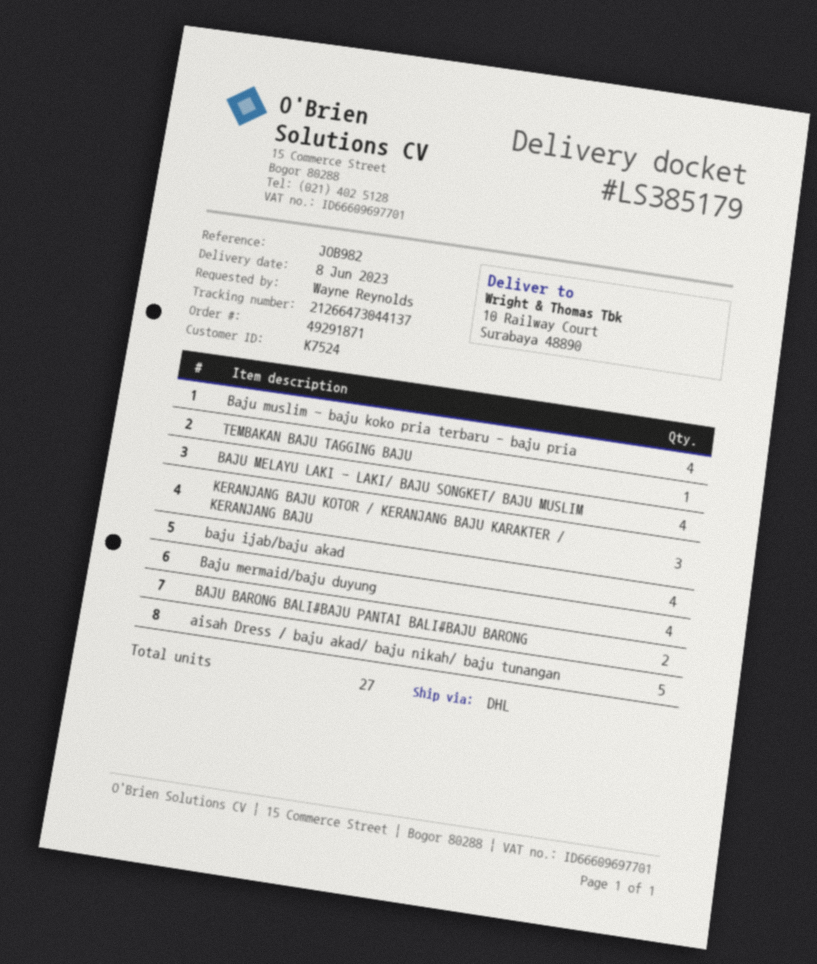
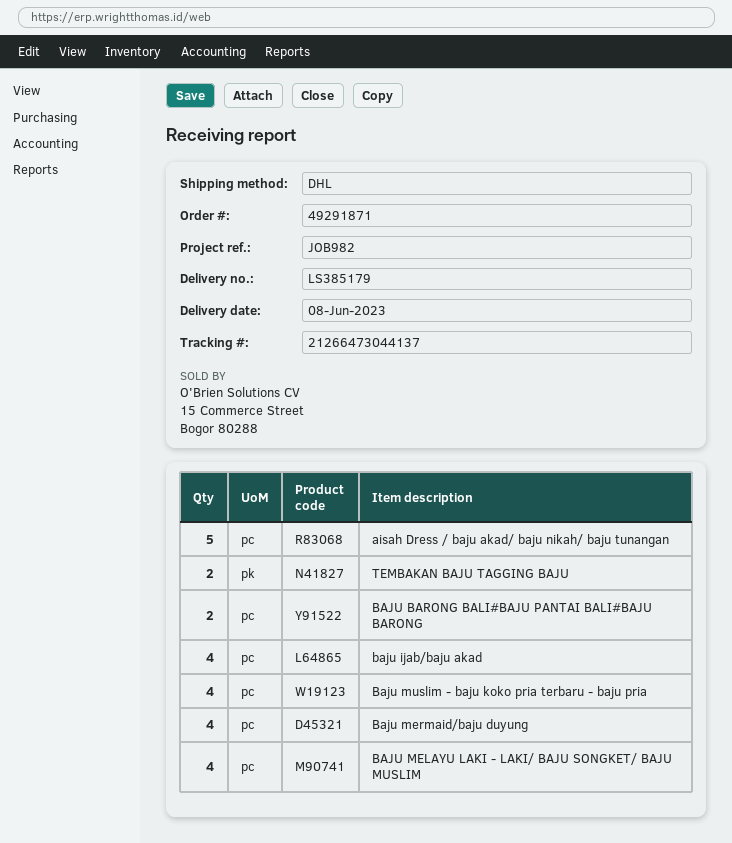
TEMBAKAN BAJU TAGGING BAJU: 1 -> 2
KERANJANG BAJU KOTOR / KERANJANG BAJU KARAKTER / KERANJANG BAJU: 3 -> none

